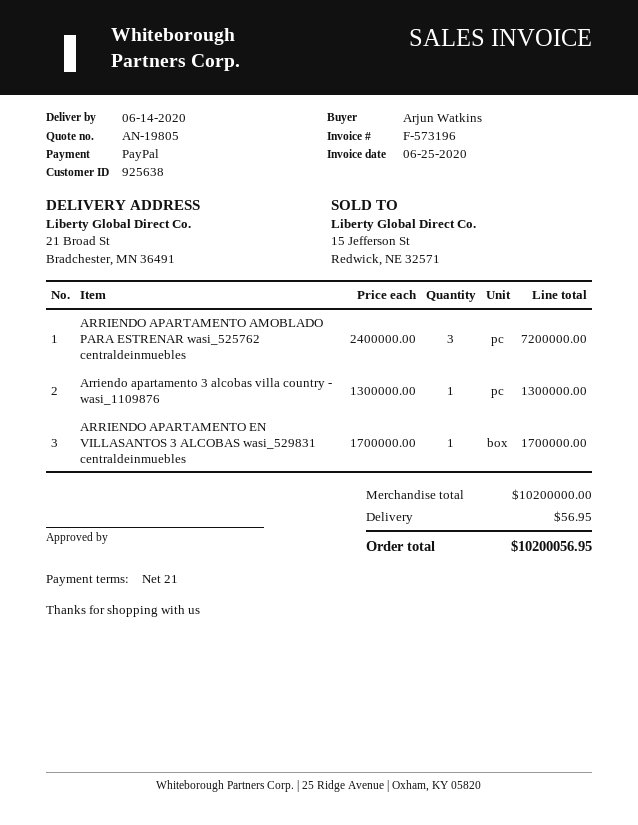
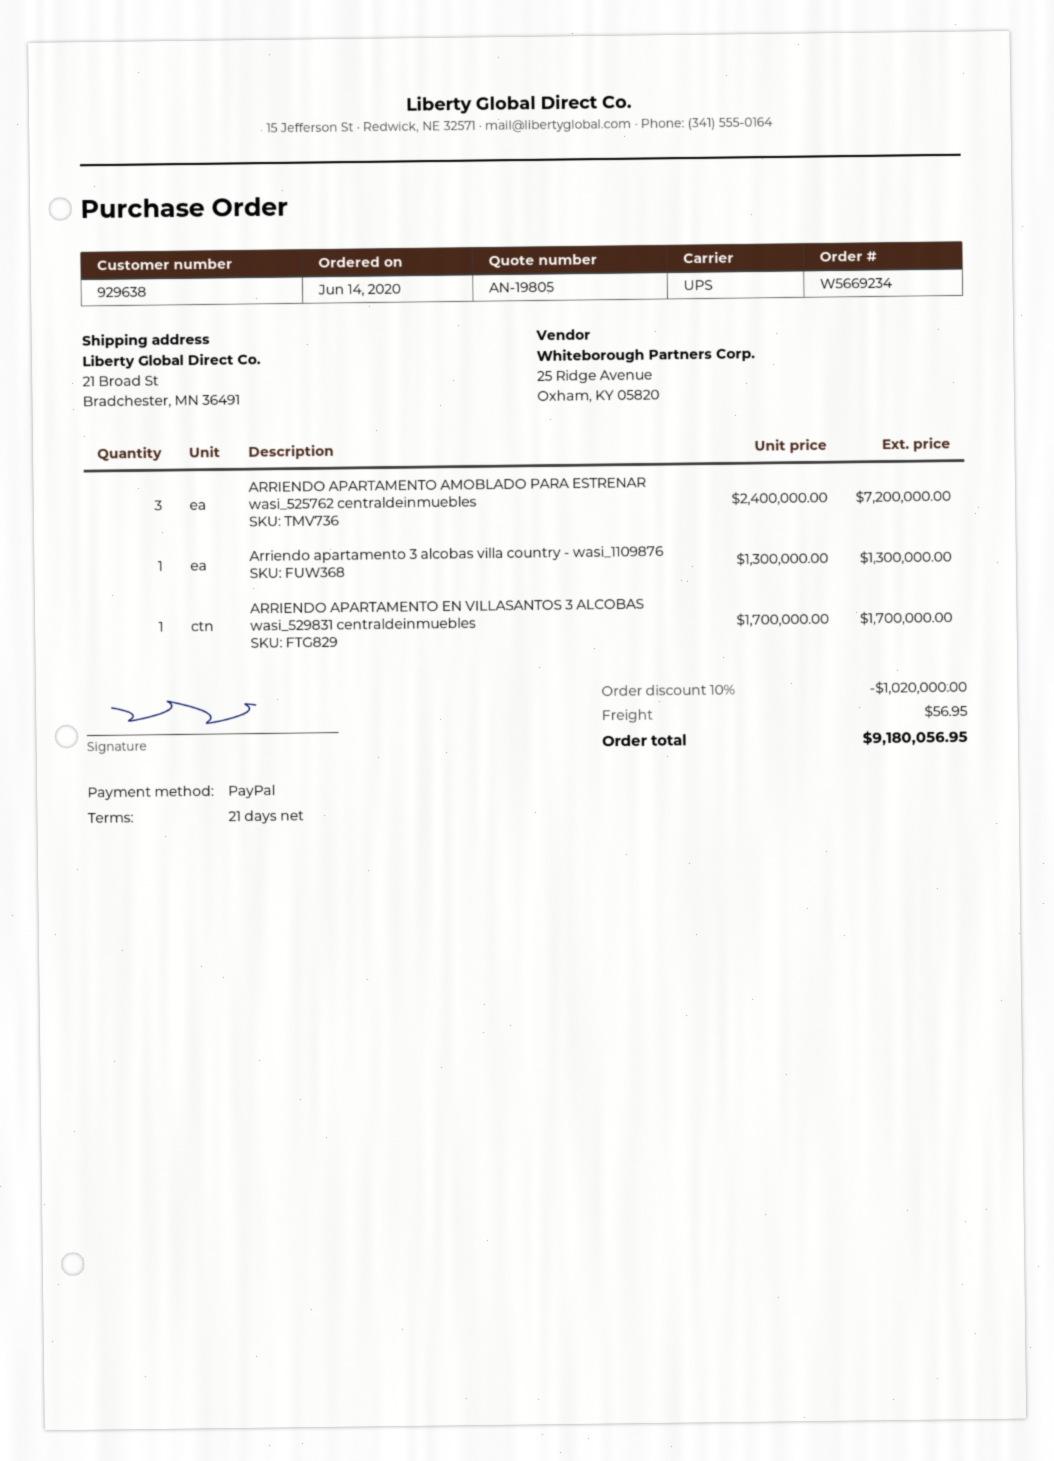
customer number: 925638 -> 929638
discount: none -> 10% = 1020000.00
total: 10200056.95 -> 9180056.95

